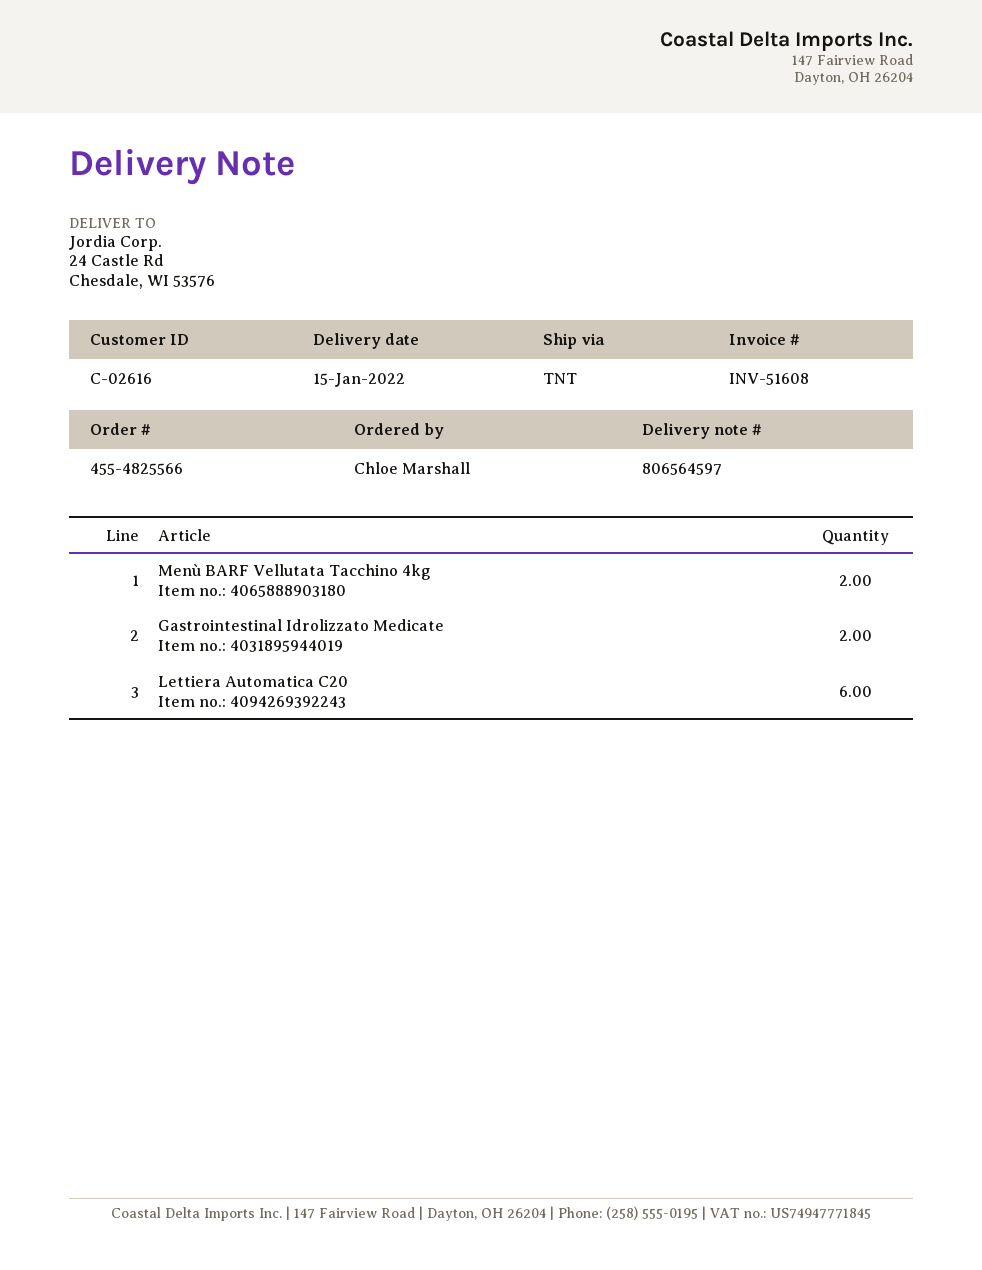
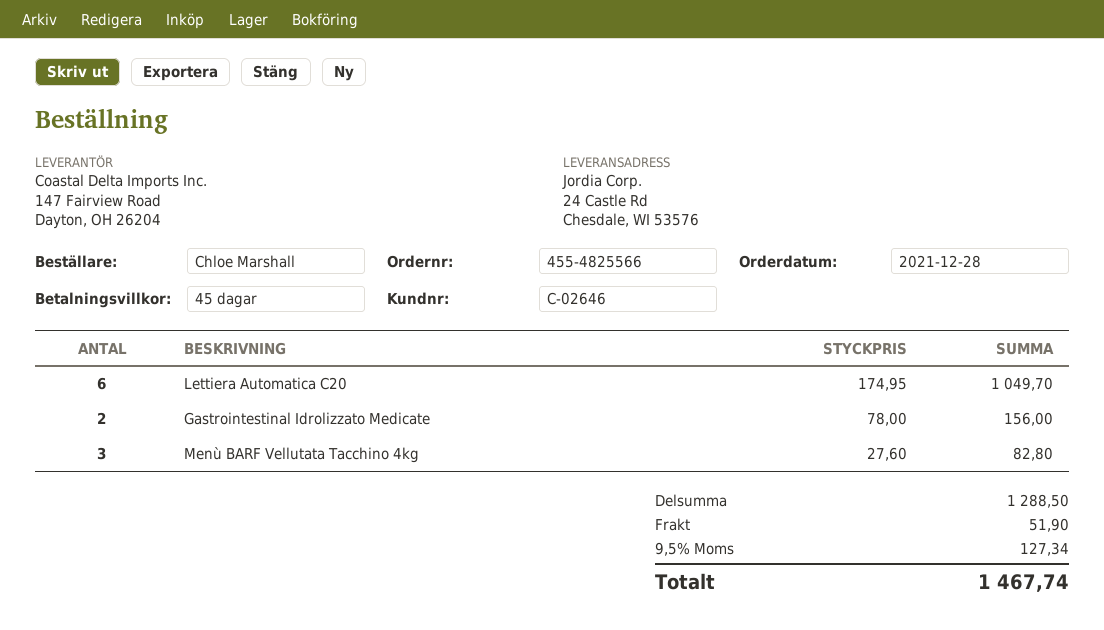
customer number: C-02616 -> C-02646
Menù BARF Vellutata Tacchino 4kg: 2 -> 3

